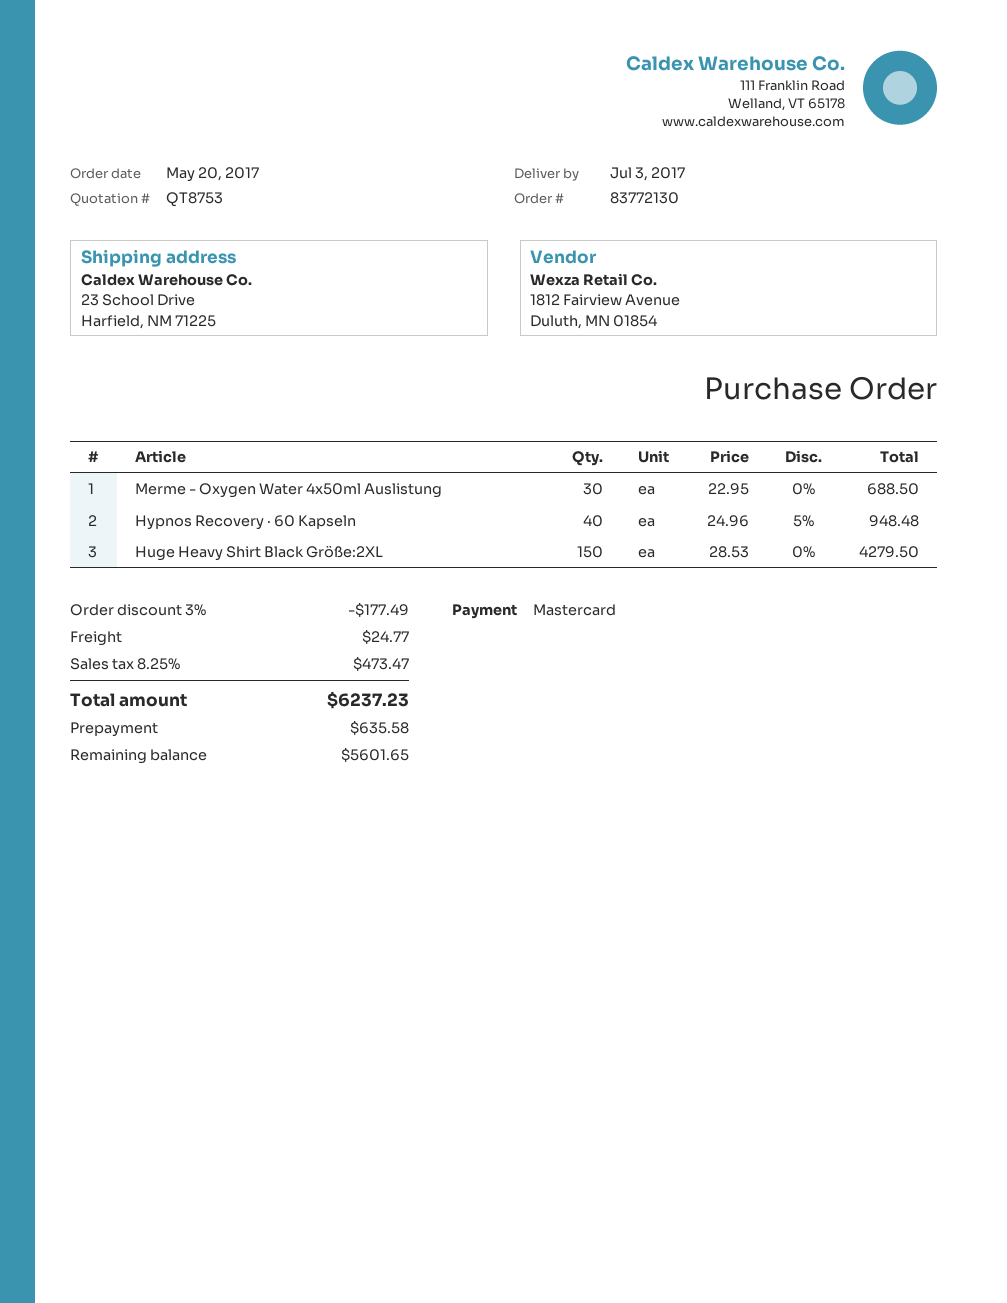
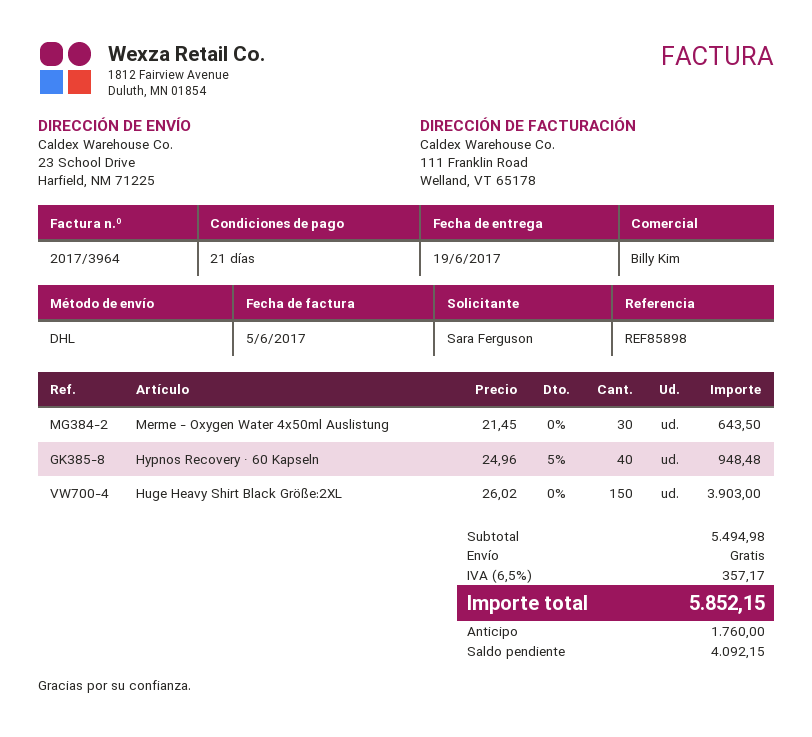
delivery date: 2017-07-03 -> 2017-06-19
Merme - Oxygen Water 4x50ml Auslistung: 30 x 22.95 = 688.50 -> 30 x 21.45 = 643.50
Huge Heavy Shirt Black Größe:2XL: 150 x 28.53 = 4279.50 -> 150 x 26.02 = 3903.00
discount: 3% = 177.49 -> none
shipping: 24.77 -> 0.00
tax: 8.25% = 473.47 -> 6.5% = 357.17
total: 6237.23 -> 5852.15
deposit: 635.58 -> 1760.00
balance: 5601.65 -> 4092.15

